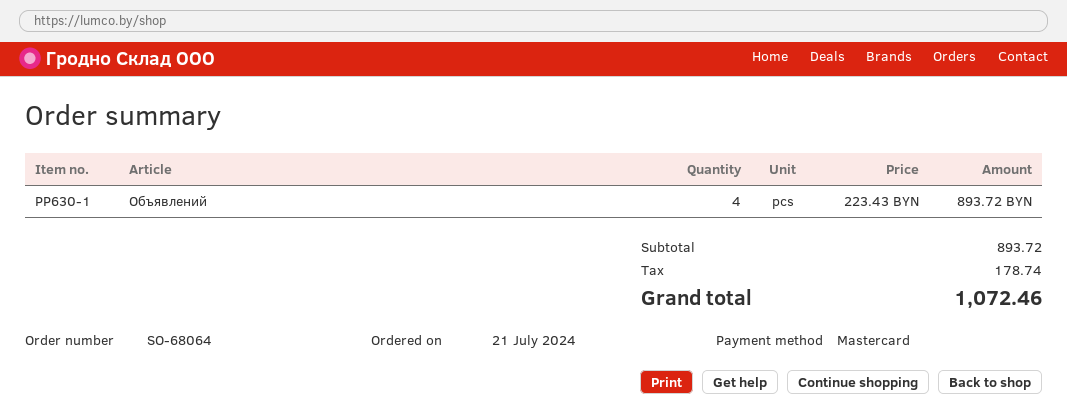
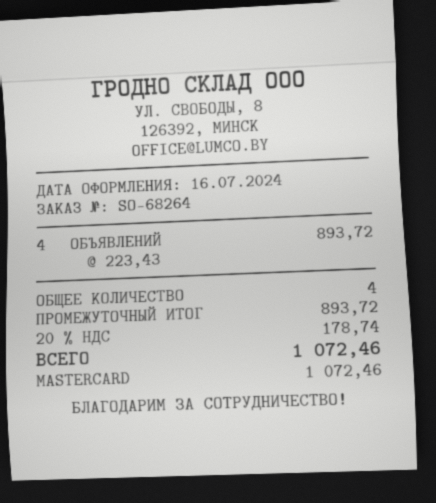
order number: SO-68064 -> SO-68264
order date: 2024-07-21 -> 2024-07-16

